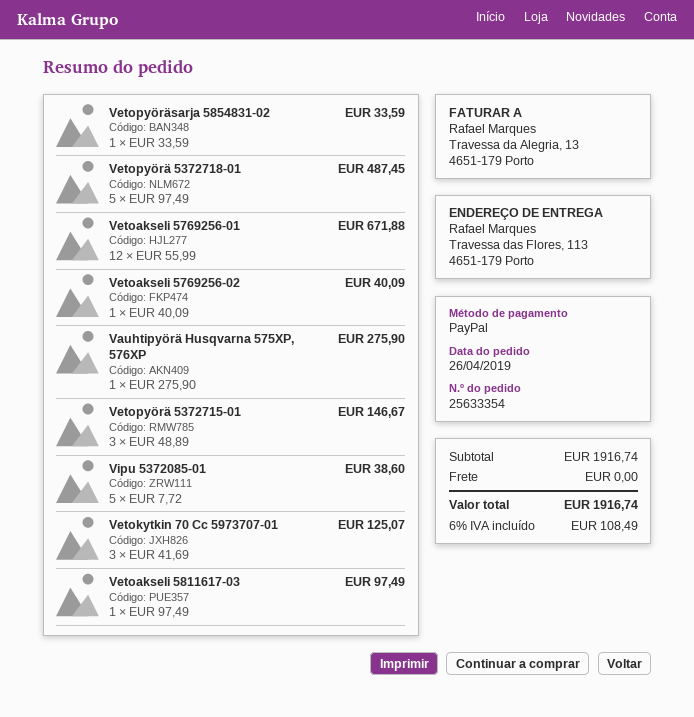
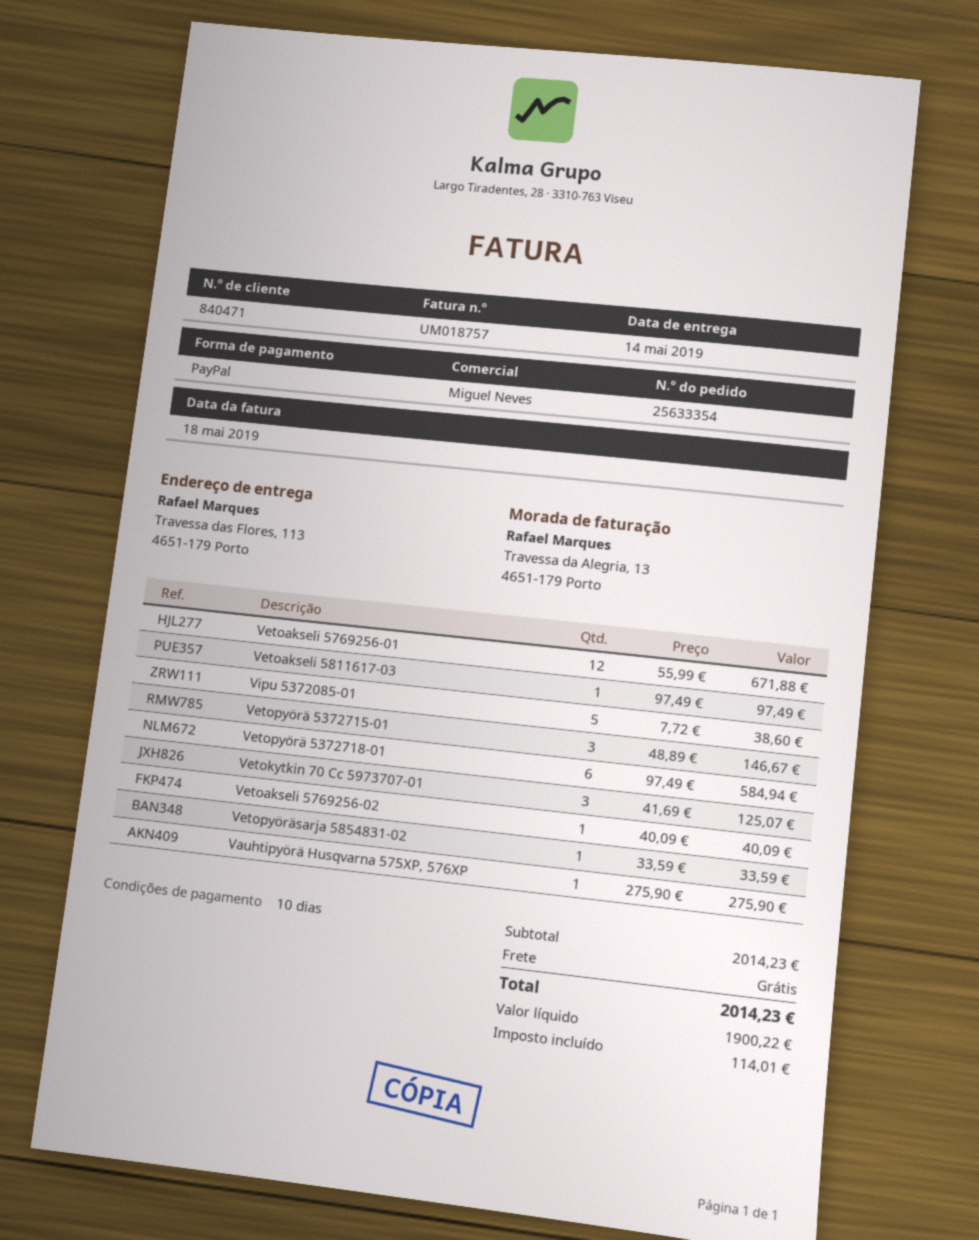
Vetopyörä 5372718-01: 5 x 97.49 = 487.45 -> 6 x 97.49 = 584.94
subtotal: 1916.74 -> 2014.23
tax: 108.49 -> 114.01
total: 1916.74 -> 2014.23

